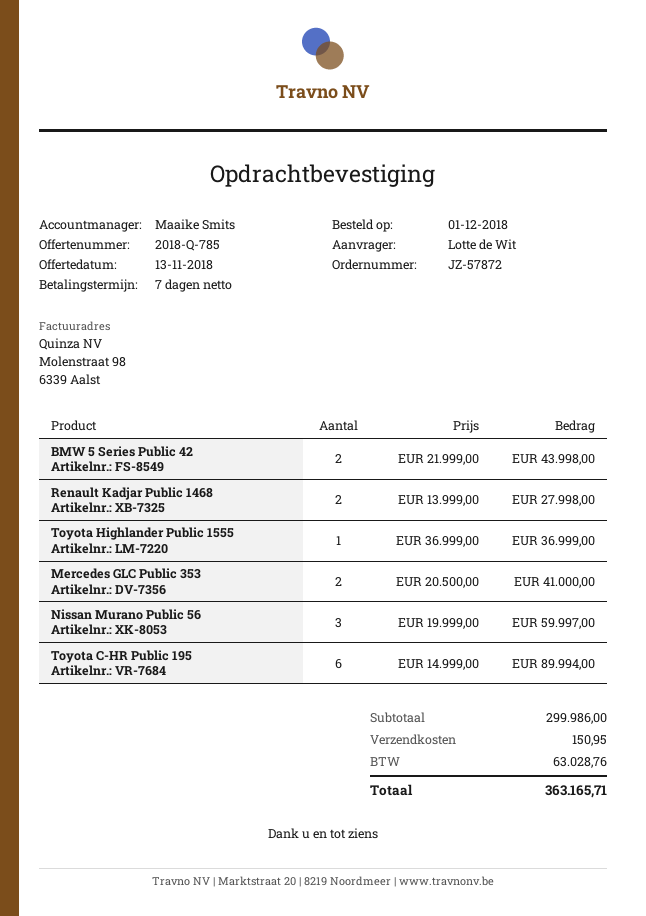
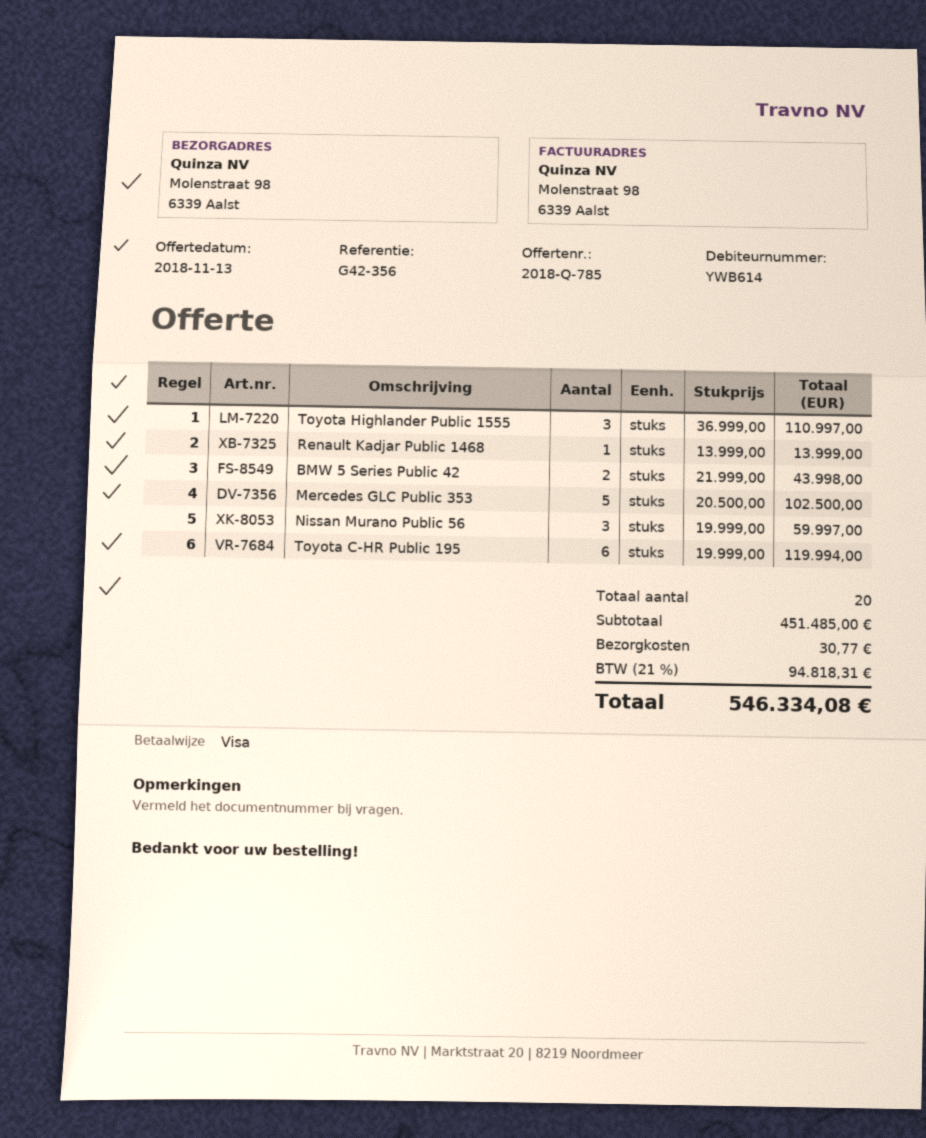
Renault Kadjar Public 1468: 2 x 13999.00 = 27998.00 -> 1 x 13999.00 = 13999.00
Toyota Highlander Public 1555: 1 x 36999.00 = 36999.00 -> 3 x 36999.00 = 110997.00
Mercedes GLC Public 353: 2 x 20500.00 = 41000.00 -> 5 x 20500.00 = 102500.00
Toyota C-HR Public 195: 6 x 14999.00 = 89994.00 -> 6 x 19999.00 = 119994.00
subtotal: 299986.00 -> 451485.00
shipping: 150.95 -> 30.77
tax: 63028.76 -> 94818.31
total: 363165.71 -> 546334.08

